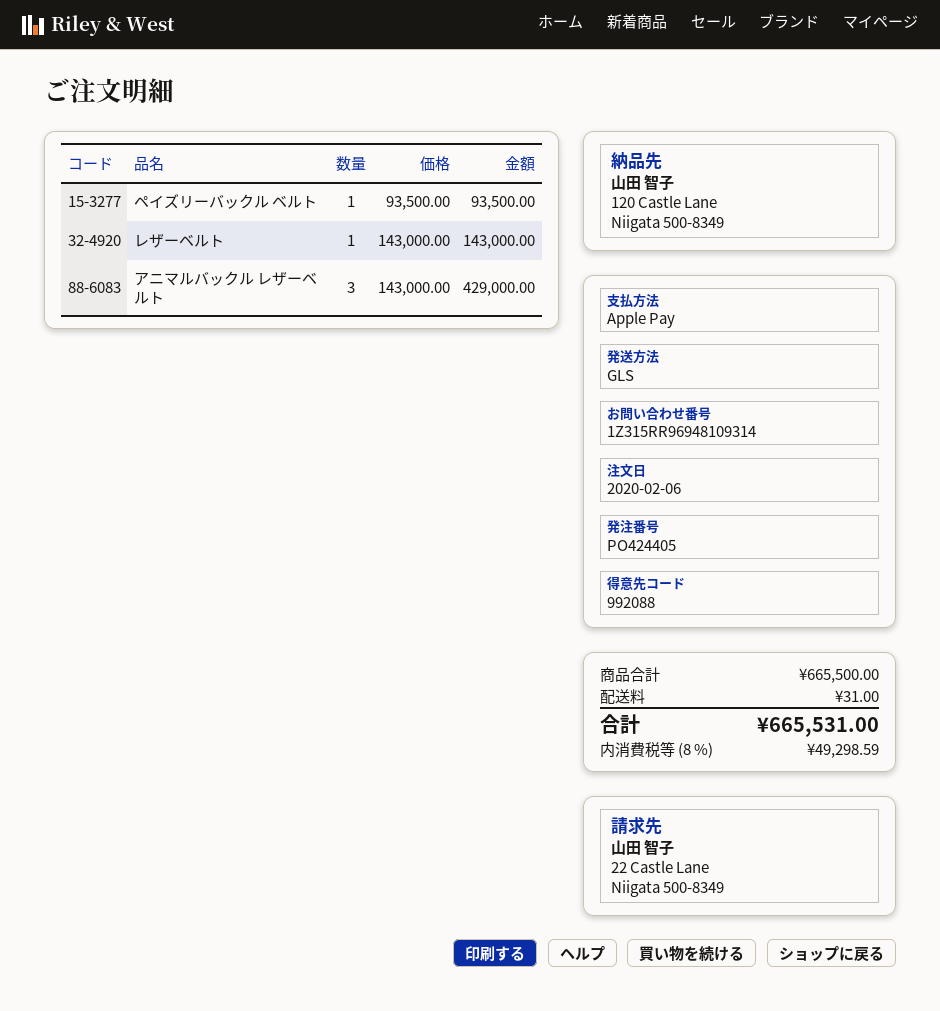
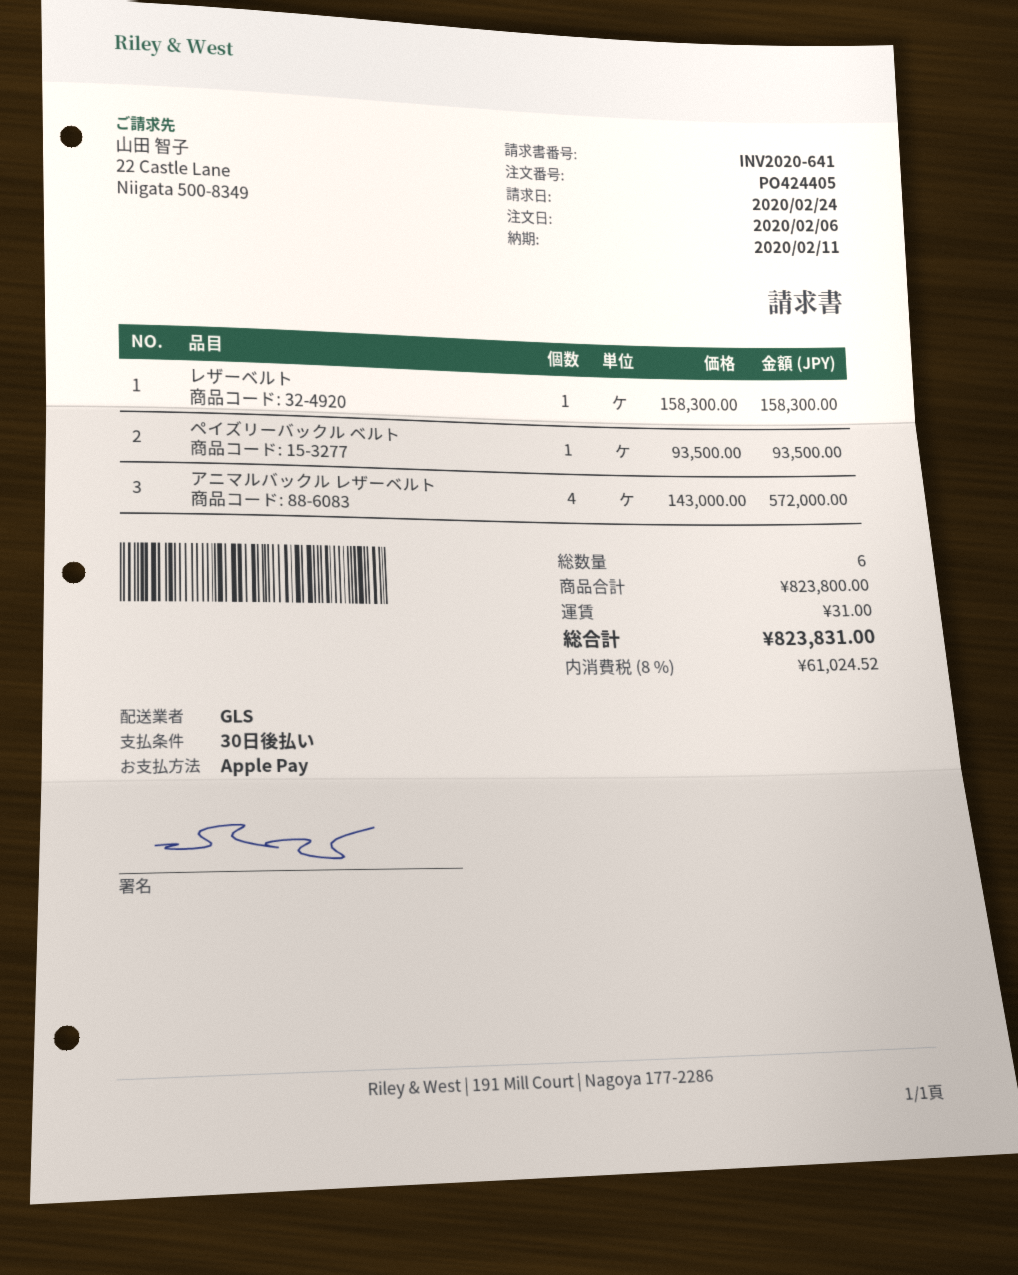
レザーベルト: 1 x 143000.00 = 143000.00 -> 1 x 158300.00 = 158300.00
アニマルバックル レザーベルト: 3 x 143000.00 = 429000.00 -> 4 x 143000.00 = 572000.00
subtotal: 665500.00 -> 823800.00
tax: 8% = 49298.59 -> 8% = 61024.52
total: 665531.00 -> 823831.00

